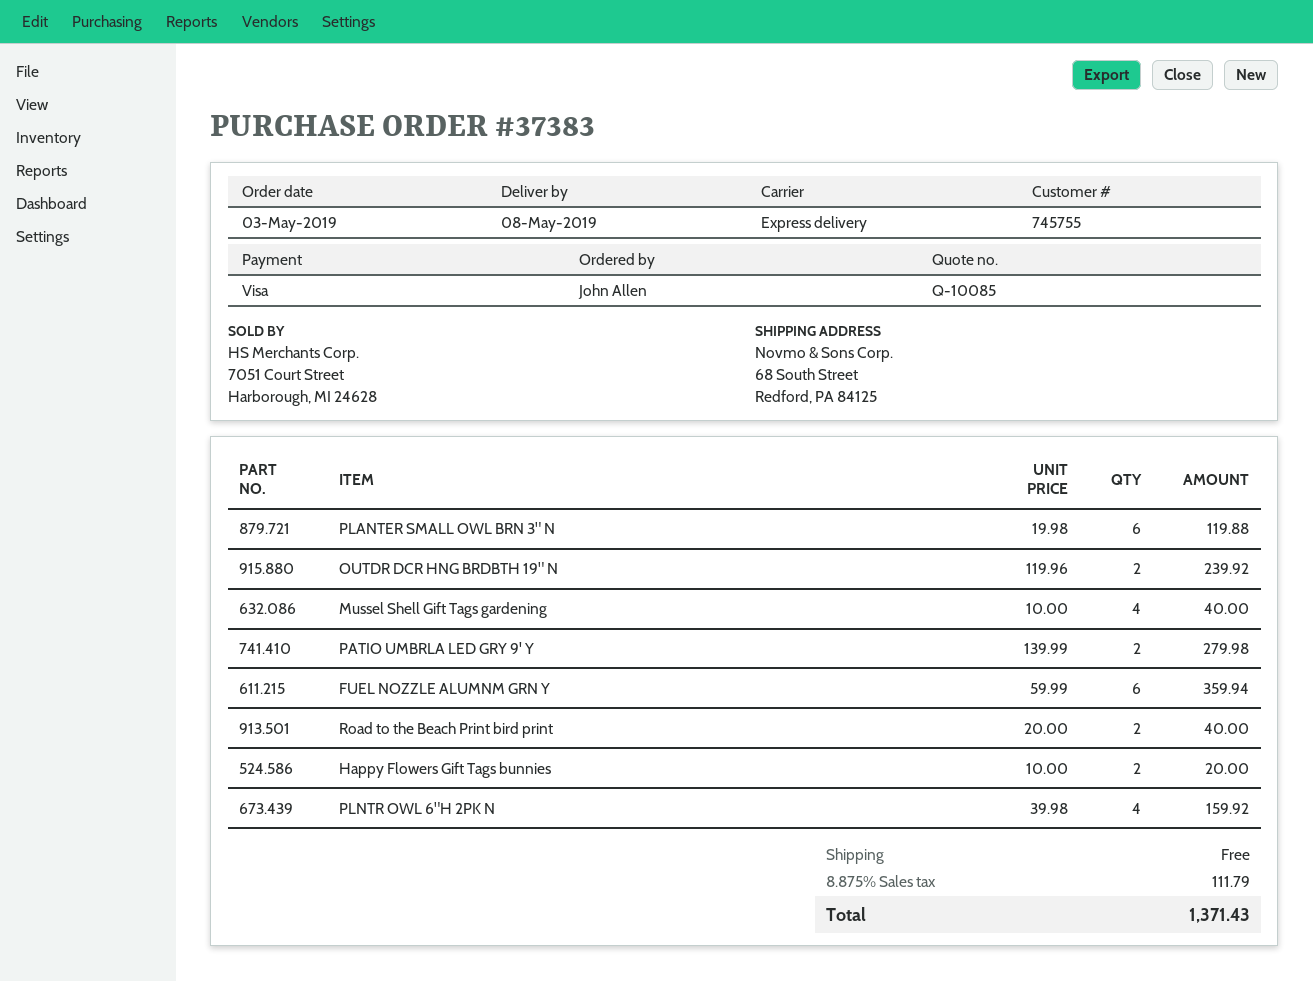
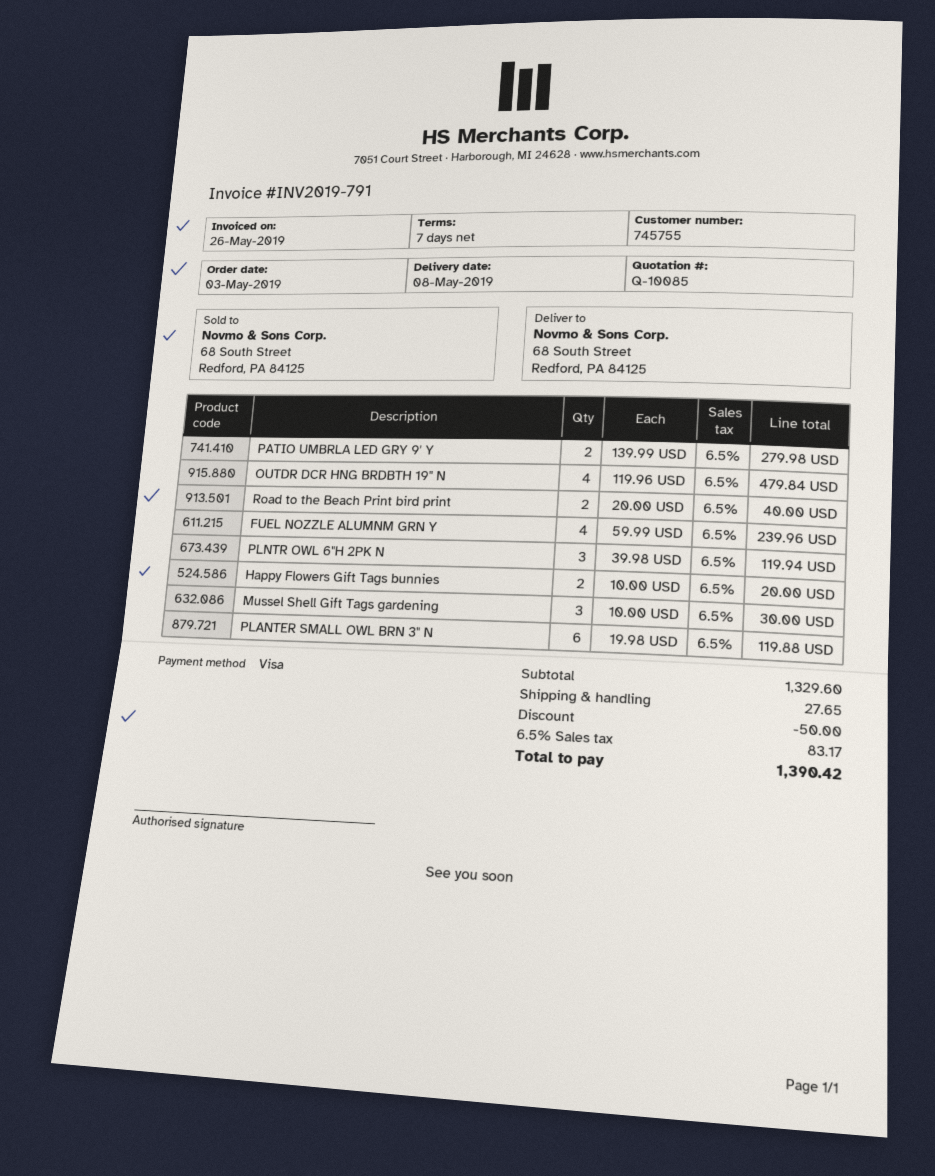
OUTDR DCR HNG BRDBTH 19" N: 2 x 119.96 = 239.92 -> 4 x 119.96 = 479.84
Mussel Shell Gift Tags gardening: 4 x 10.00 = 40.00 -> 3 x 10.00 = 30.00
FUEL NOZZLE ALUMNM GRN Y: 6 x 59.99 = 359.94 -> 4 x 59.99 = 239.96
PLNTR OWL 6"H 2PK N: 4 x 39.98 = 159.92 -> 3 x 39.98 = 119.94
discount: none -> 50.00
shipping: 0.00 -> 27.65
tax: 8.875% = 111.79 -> 6.5% = 83.17
total: 1371.43 -> 1390.42

